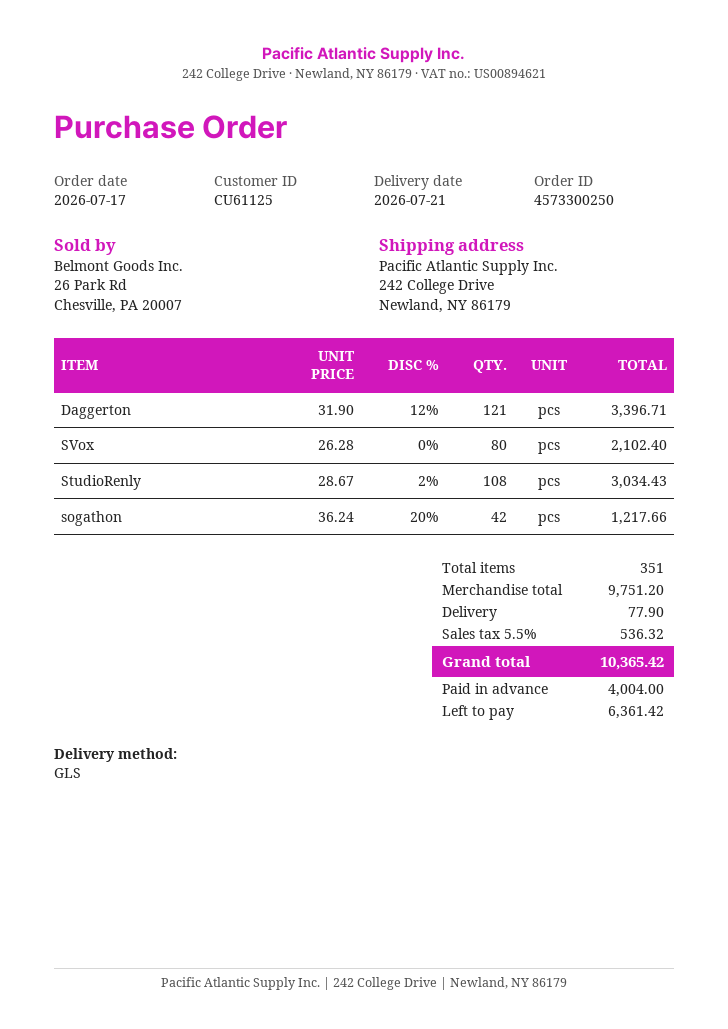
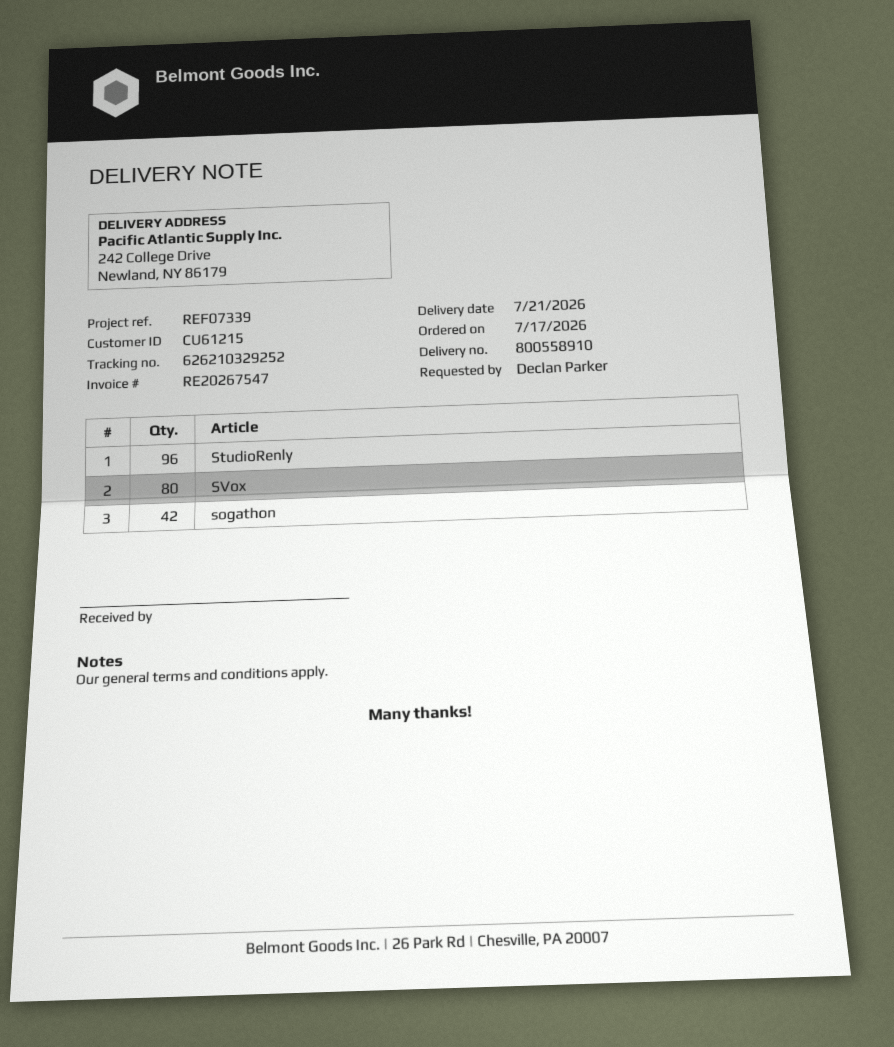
customer number: CU61125 -> CU61215
Daggerton: 121 -> none
StudioRenly: 108 -> 96

